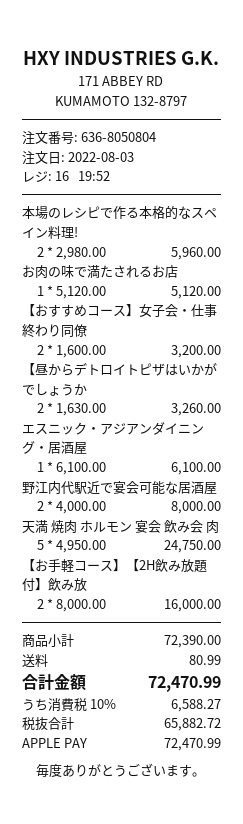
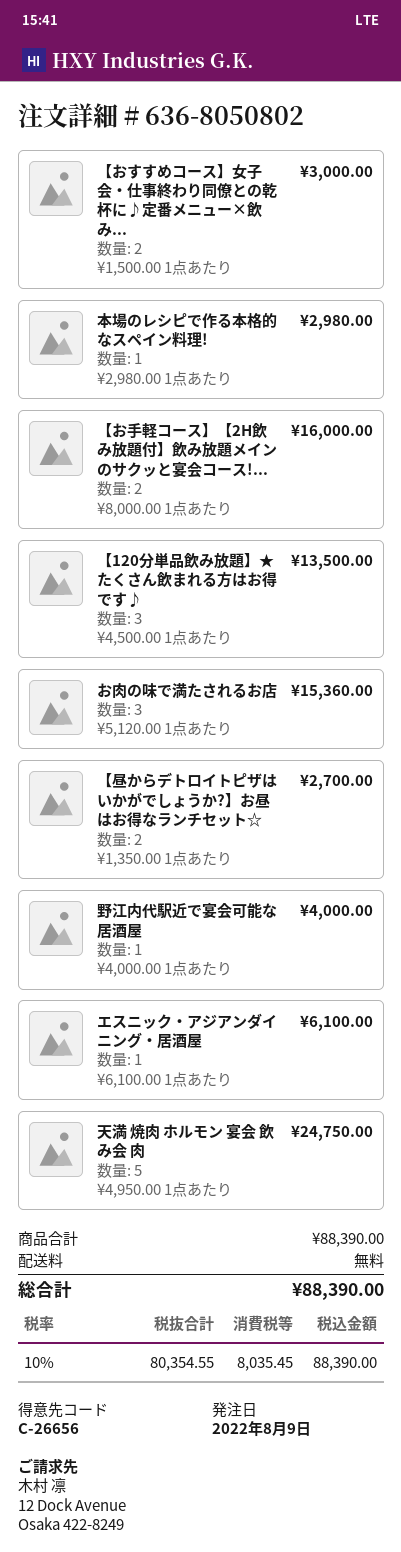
order number: 636-8050804 -> 636-8050802
order date: 2022-08-03 -> 2022-08-09
本場のレシピで作る本格的なスペイン料理!: 2 x 2980.00 = 5960.00 -> 1 x 2980.00 = 2980.00
お肉の味で満たされるお店: 1 x 5120.00 = 5120.00 -> 3 x 5120.00 = 15360.00
【おすすめコース】女子会・仕事終わり同僚: 2 x 1600.00 = 3200.00 -> 2 x 1500.00 = 3000.00
【昼からデトロイトピザはいかがでしょうか: 2 x 1630.00 = 3260.00 -> 2 x 1350.00 = 2700.00
野江内代駅近で宴会可能な居酒屋: 2 x 4000.00 = 8000.00 -> 1 x 4000.00 = 4000.00
【120分単品飲み放題】★たくさん飲まれる方はお得です♪: none -> 3 x 4500.00 = 13500.00
subtotal: 72390.00 -> 88390.00
shipping: 80.99 -> 0.00
net: 65882.72 -> 80354.55
tax: 10% = 6588.27 -> 10% = 8035.45
total: 72470.99 -> 88390.00

